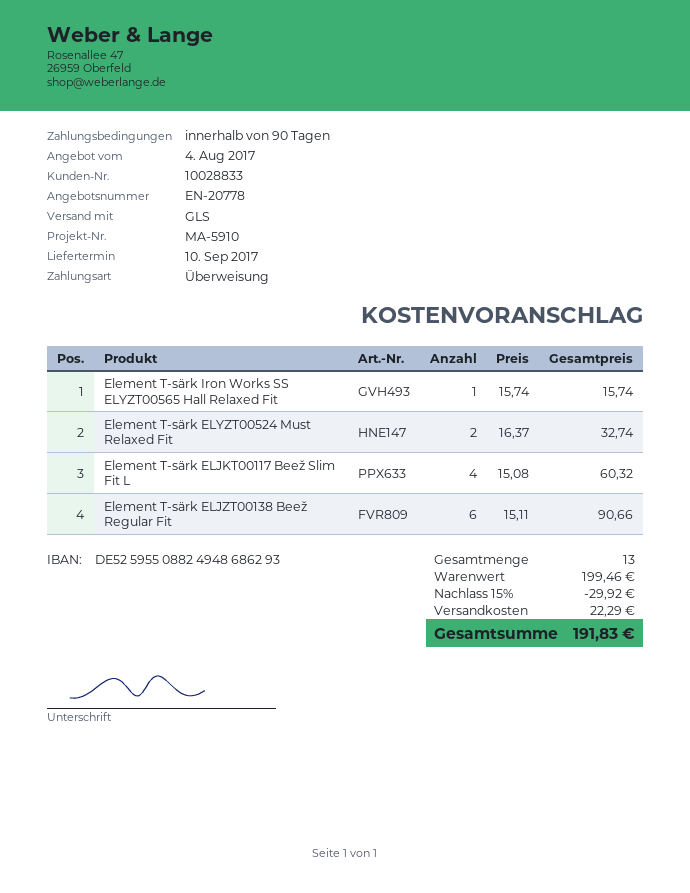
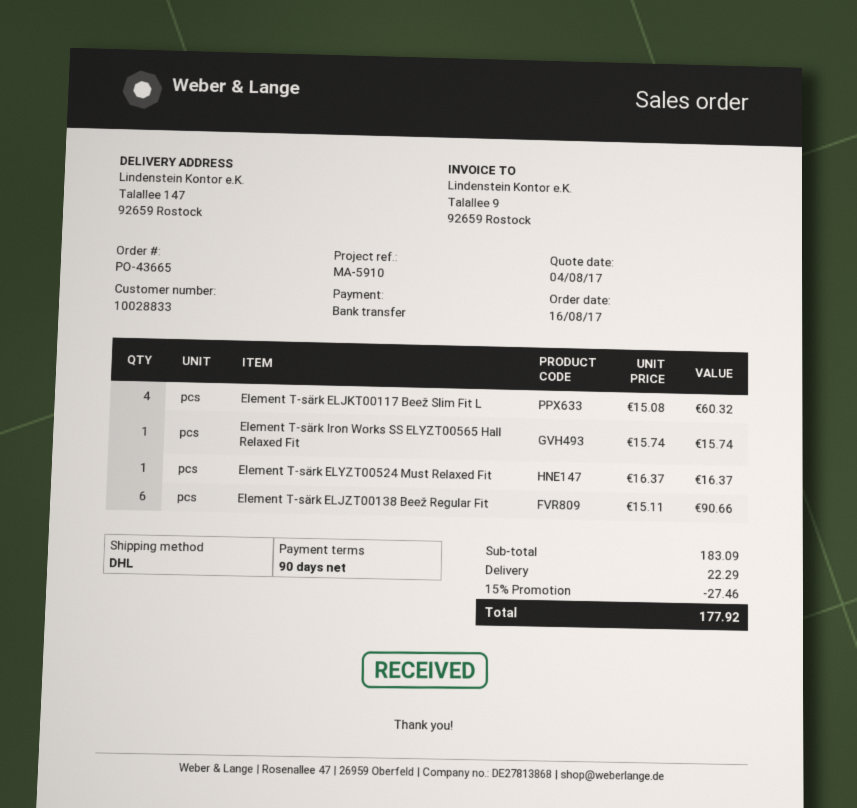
shipping method: GLS -> DHL
Element T-särk ELYZT00524 Must Relaxed Fit: 2 x 16.37 = 32.74 -> 1 x 16.37 = 16.37
subtotal: 199.46 -> 183.09
discount: 15% = 29.92 -> 15% = 27.46
total: 191.83 -> 177.92

